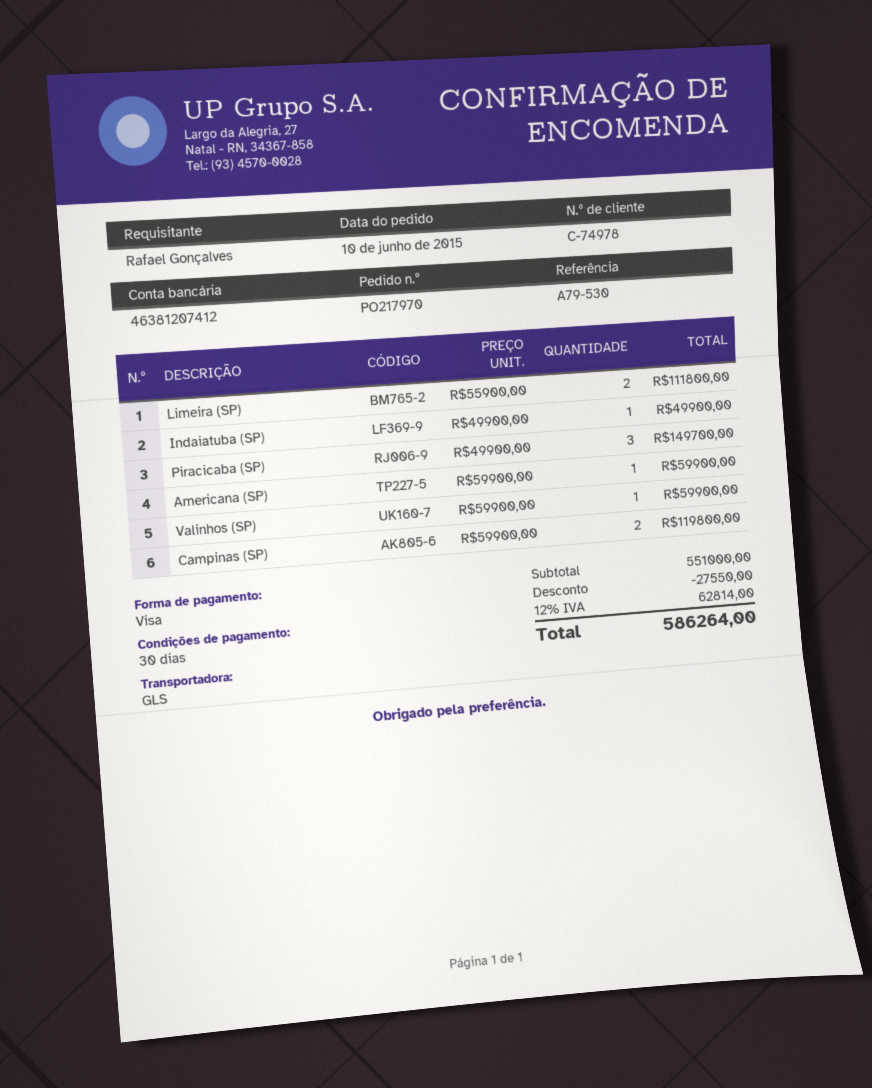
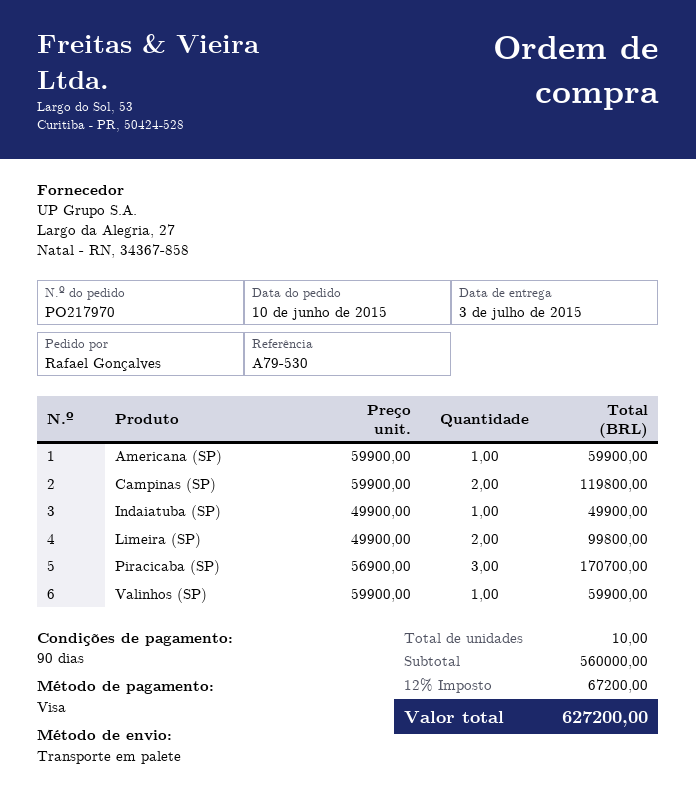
payment terms: 30 days -> 90 days
shipping method: GLS -> pallet freight
Limeira (SP): 2 x 55900.00 = 111800.00 -> 2 x 49900.00 = 99800.00
Piracicaba (SP): 3 x 49900.00 = 149700.00 -> 3 x 56900.00 = 170700.00
subtotal: 551000.00 -> 560000.00
discount: 27550.00 -> none
tax: 12% = 62814.00 -> 12% = 67200.00
total: 586264.00 -> 627200.00

